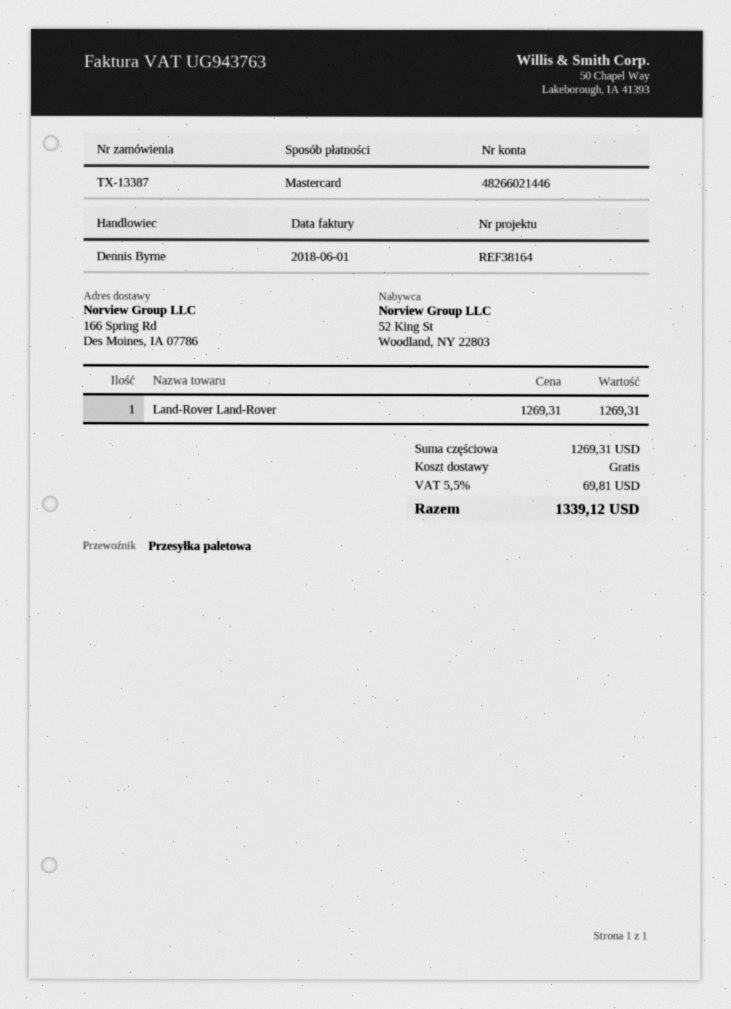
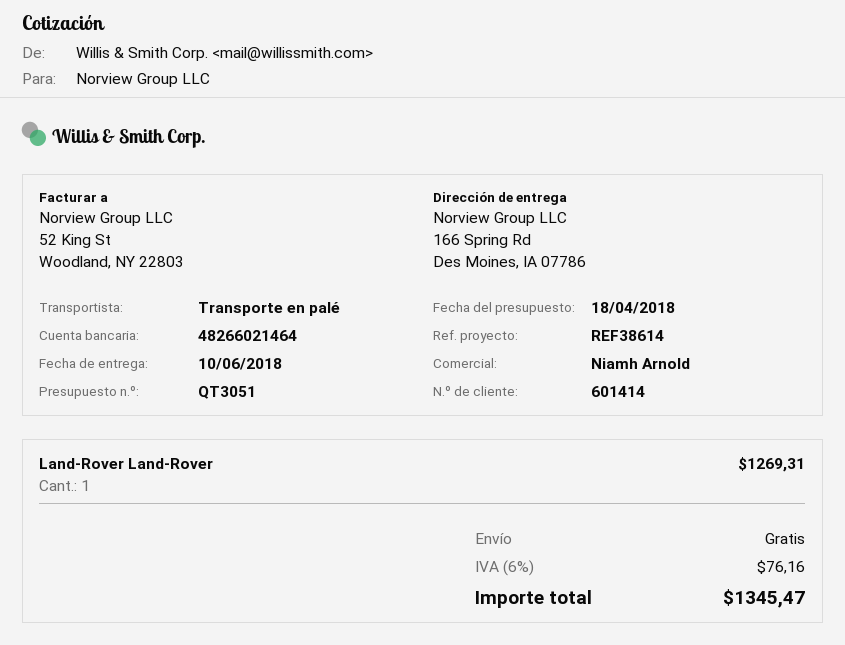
reference: REF38164 -> REF38614
sales rep: Dennis Byrne -> Niamh Arnold
bank account: 48266021446 -> 48266021464
tax: 5.5% = 69.81 -> 6% = 76.16
total: 1339.12 -> 1345.47

